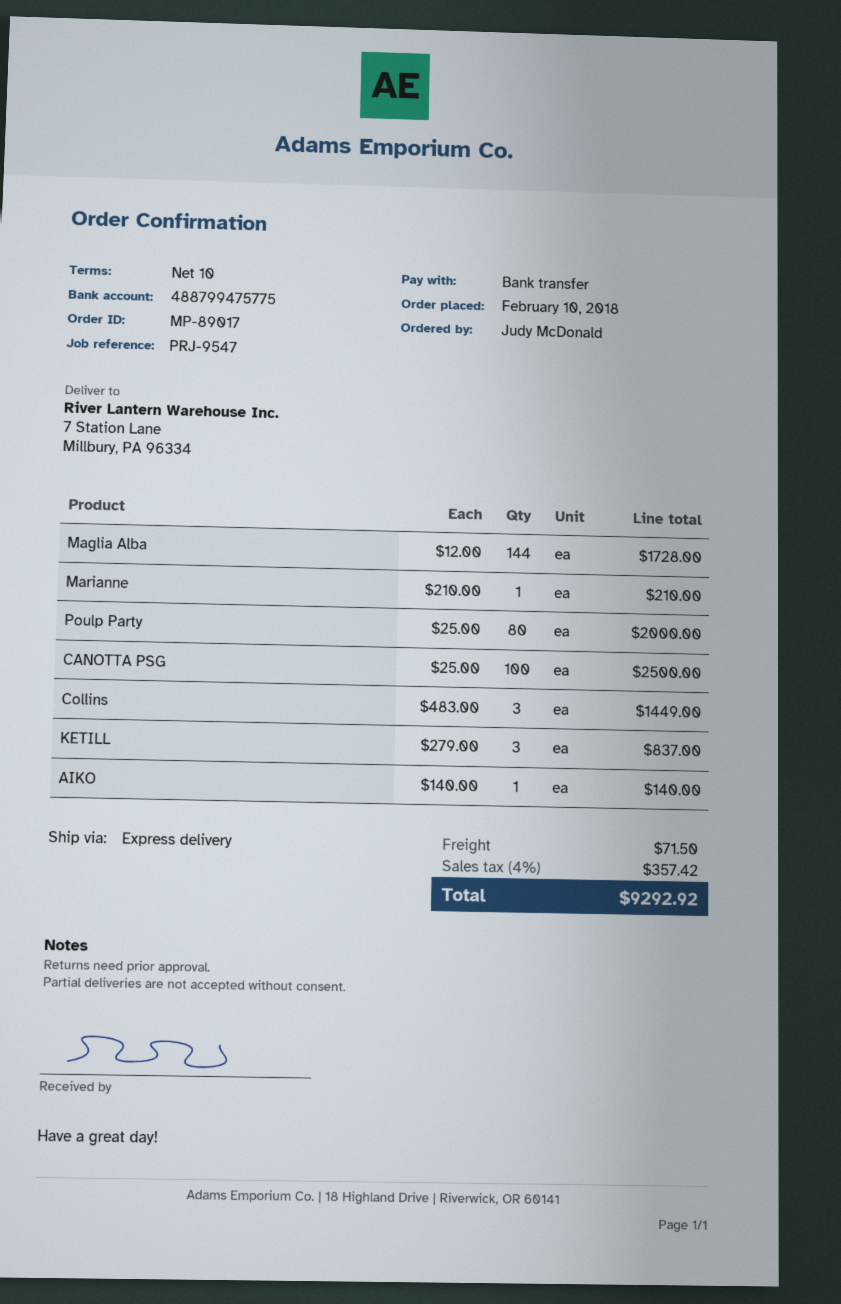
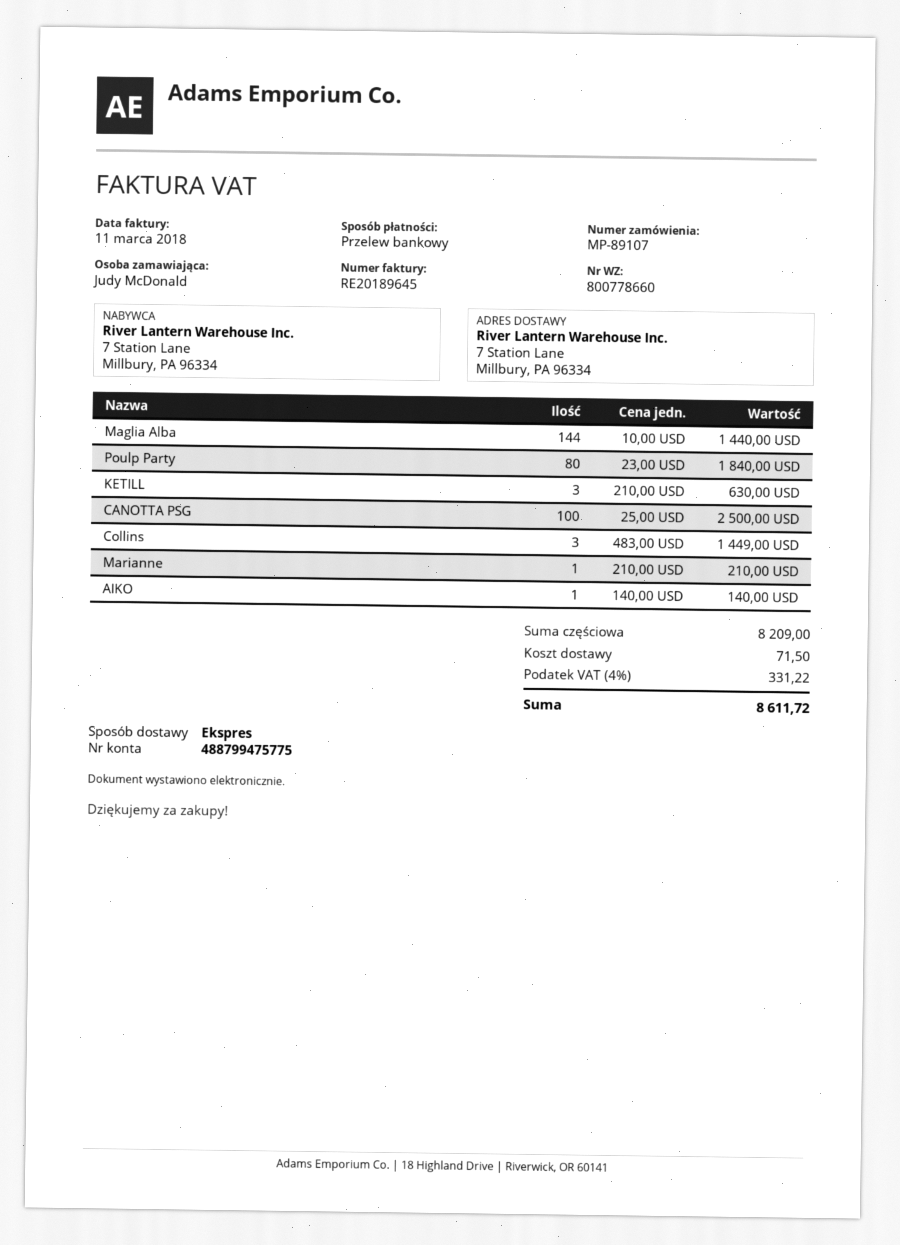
order number: MP-89017 -> MP-89107
Maglia Alba: 144 x 12.00 = 1728.00 -> 144 x 10.00 = 1440.00
Poulp Party: 80 x 25.00 = 2000.00 -> 80 x 23.00 = 1840.00
KETILL: 3 x 279.00 = 837.00 -> 3 x 210.00 = 630.00
tax: 4% = 357.42 -> 4% = 331.22
total: 9292.92 -> 8611.72

